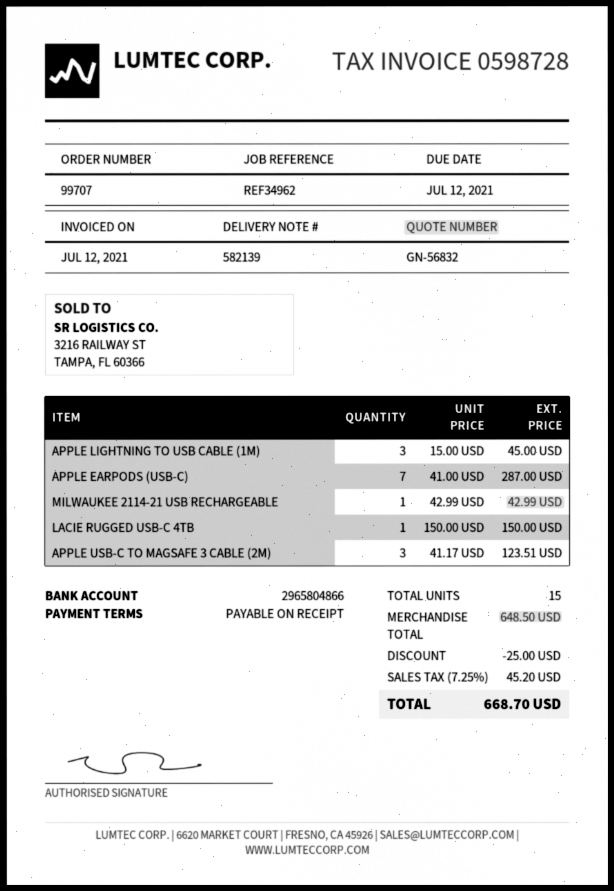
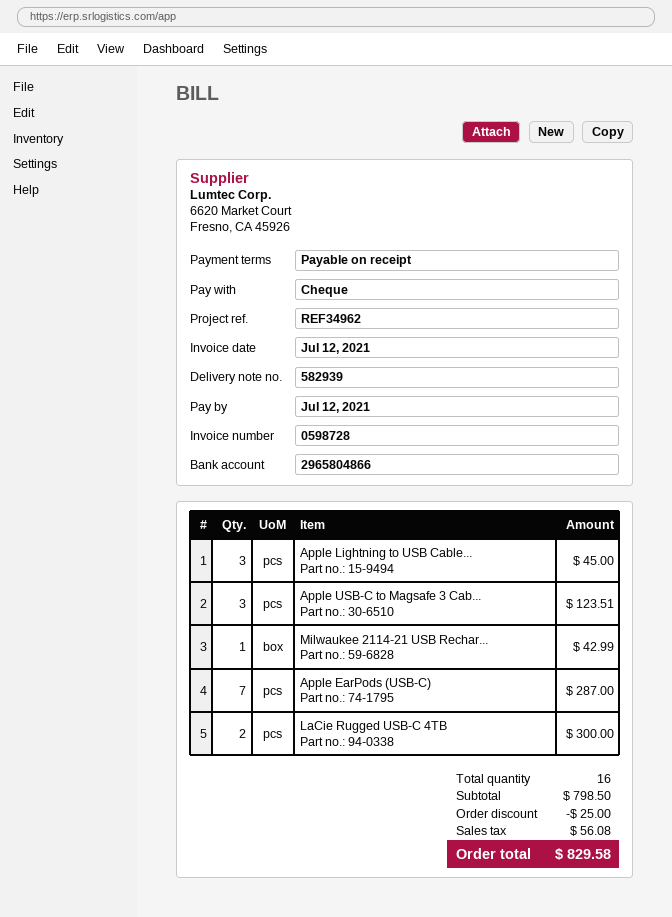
delivery note number: 582139 -> 582939
LACIE RUGGED USB-C 4TB: 1 for 150.00 -> 2 for 300.00
total quantity: 15 -> 16
subtotal: 648.50 -> 798.50
tax: 45.20 -> 56.08
total: 668.70 -> 829.58

